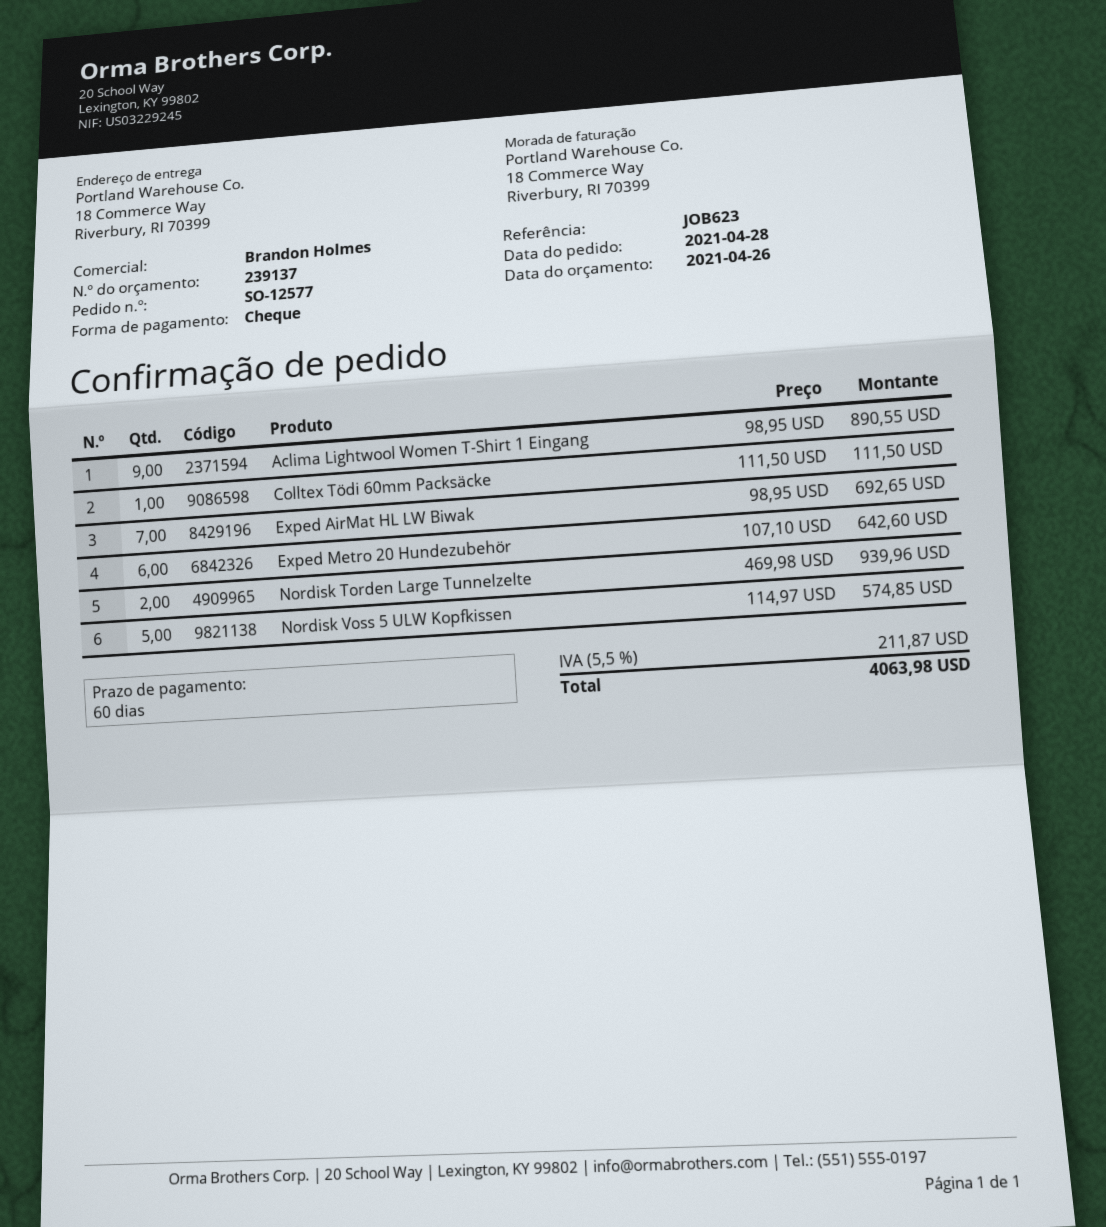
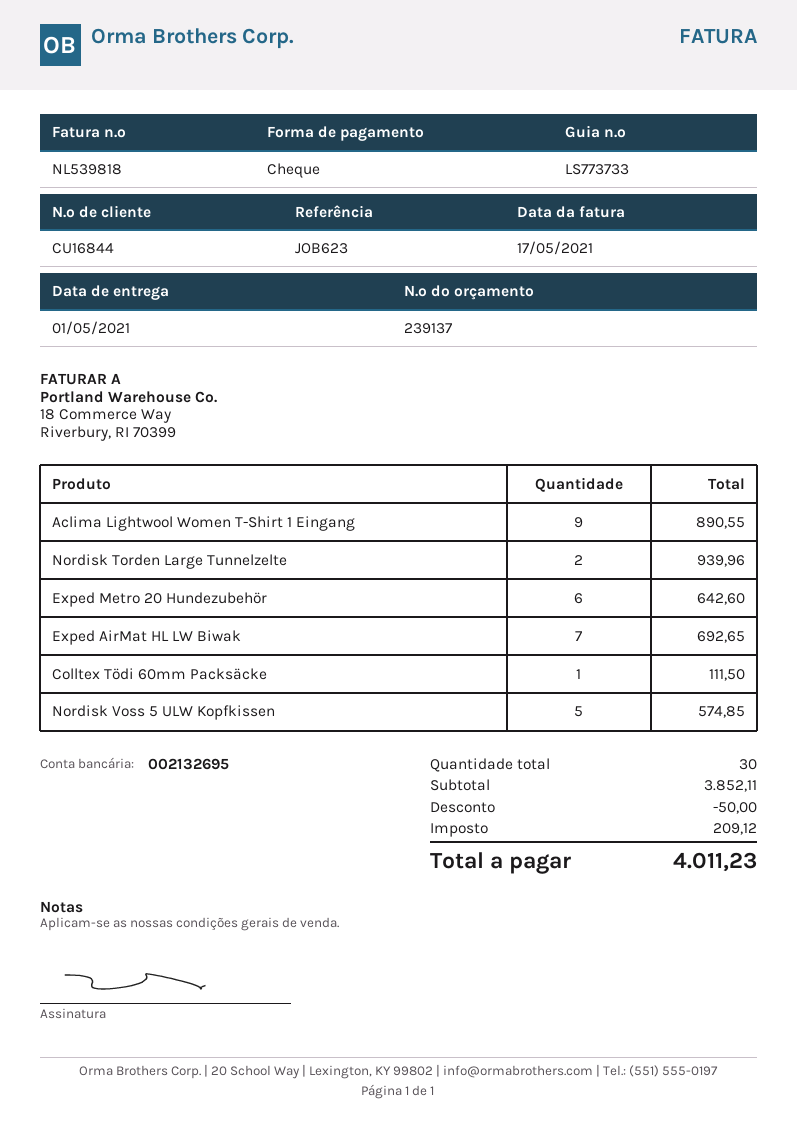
discount: none -> 50.00
tax: 211.87 -> 209.12
total: 4063.98 -> 4011.23

